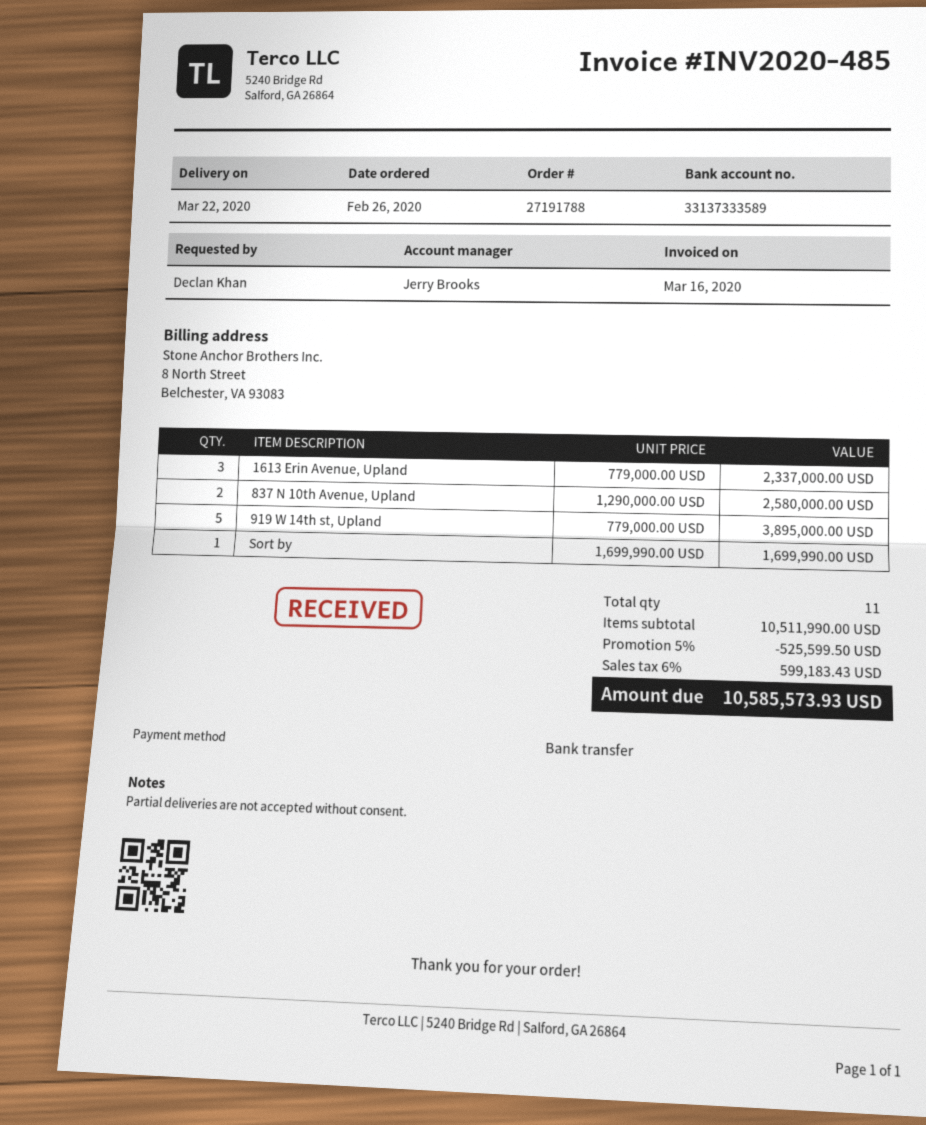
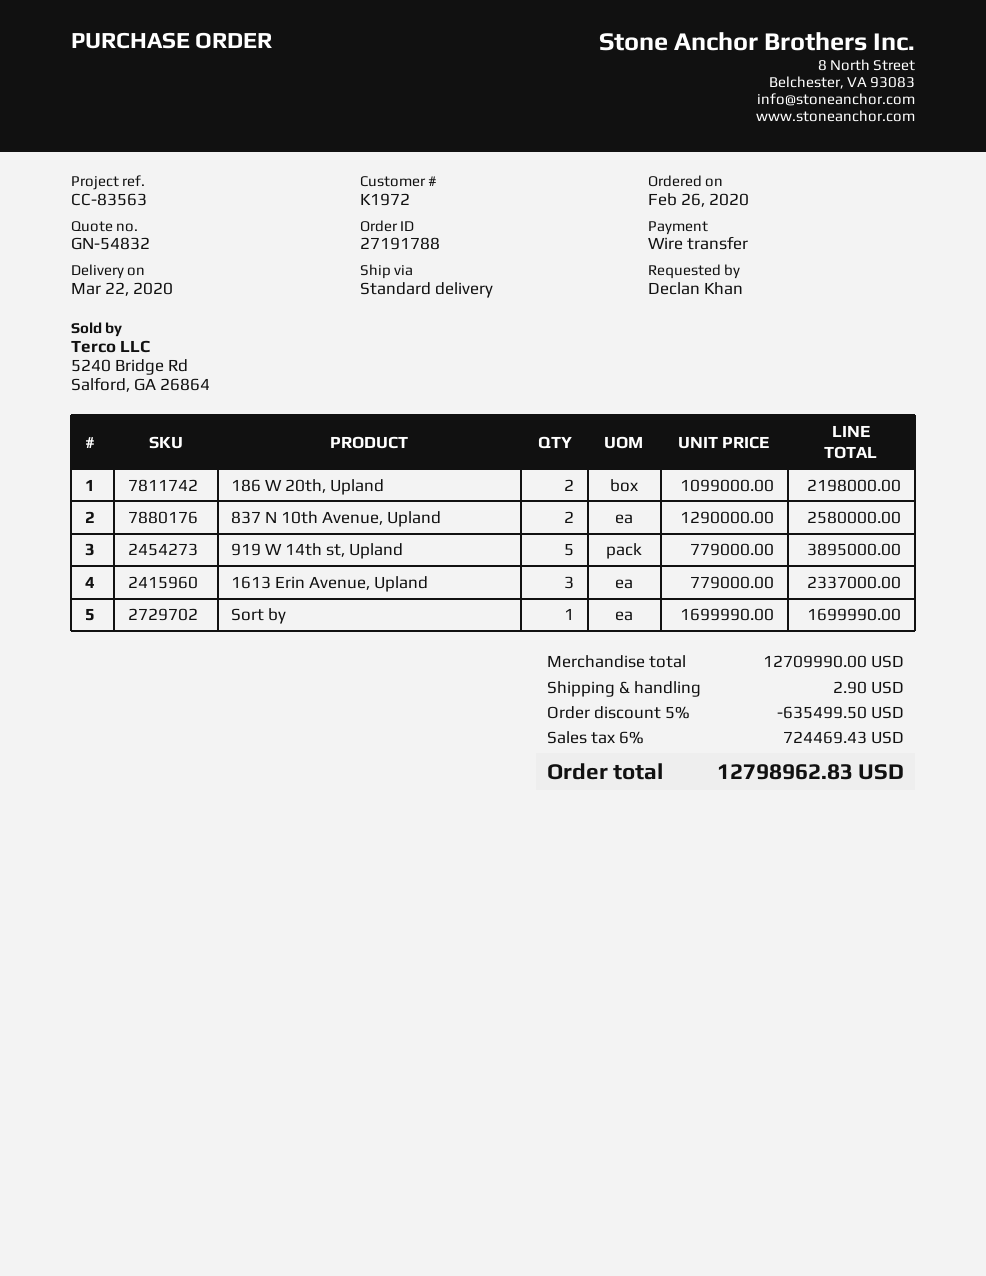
186 W 20th, Upland: none -> 2 x 1099000.00 = 2198000.00
subtotal: 10511990.00 -> 12709990.00
discount: 5% = 525599.50 -> 5% = 635499.50
shipping: none -> 2.90
tax: 6% = 599183.43 -> 6% = 724469.43
total: 10585573.93 -> 12798962.83

